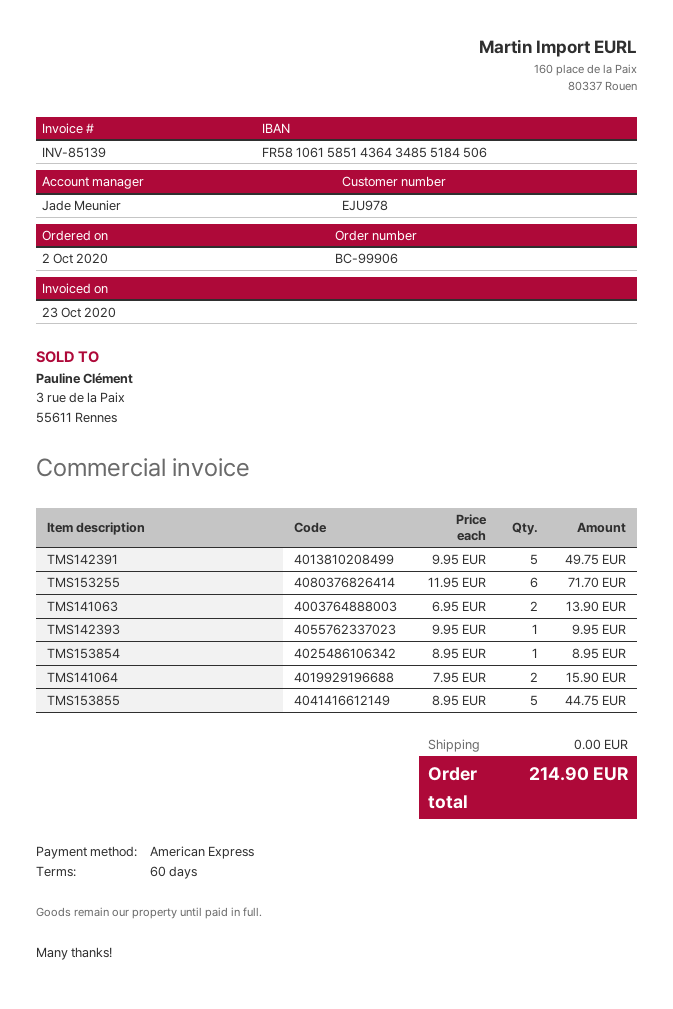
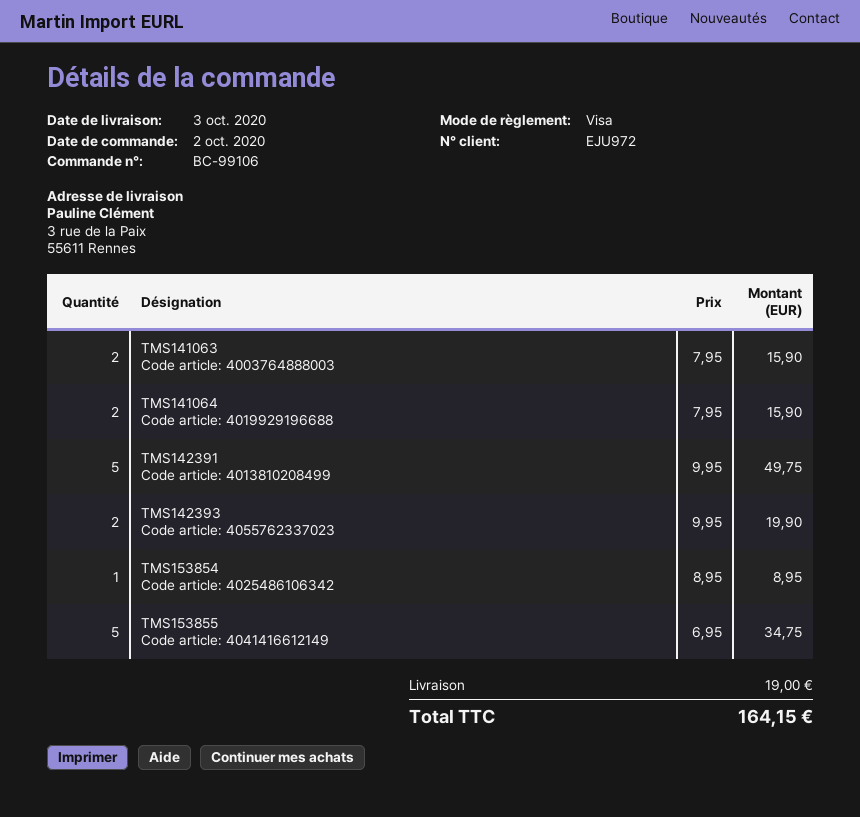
order number: BC-99906 -> BC-99106
customer number: EJU978 -> EJU972
payment method: American Express -> Visa
TMS153255: 6 x 11.95 = 71.70 -> none
TMS141063: 2 x 6.95 = 13.90 -> 2 x 7.95 = 15.90
TMS142393: 1 x 9.95 = 9.95 -> 2 x 9.95 = 19.90
TMS153855: 5 x 8.95 = 44.75 -> 5 x 6.95 = 34.75
shipping: 0.00 -> 19.00
total: 214.90 -> 164.15

